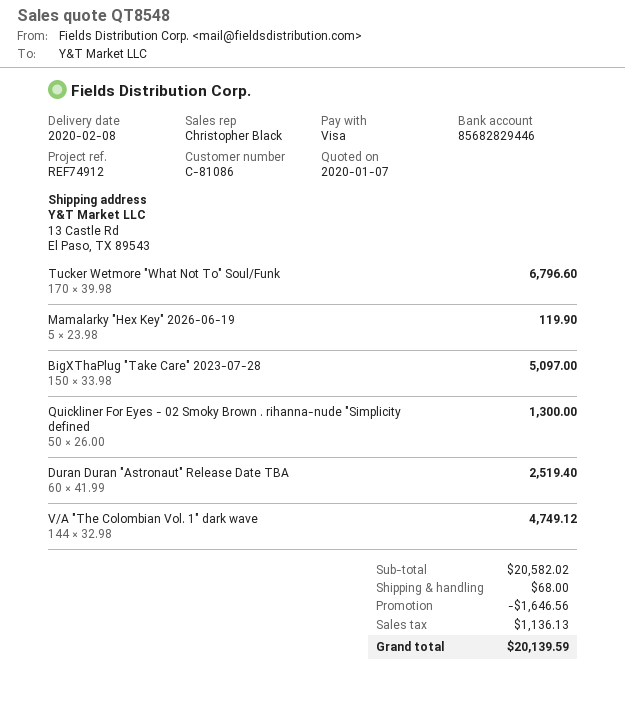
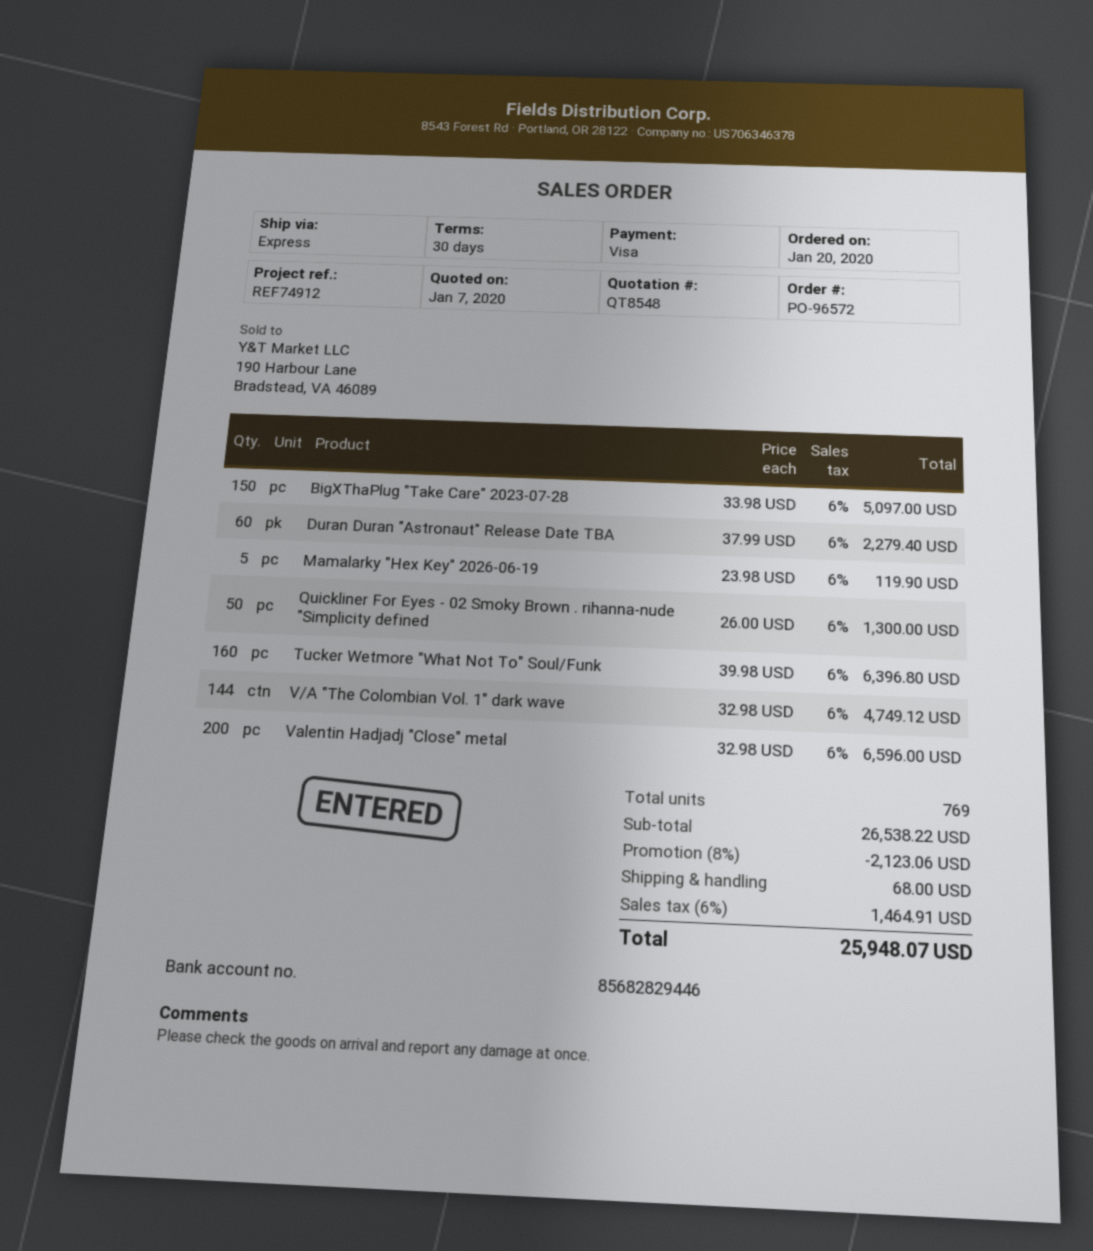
Tucker Wetmore "What Not To" Soul/Funk: 170 x 39.98 = 6796.60 -> 160 x 39.98 = 6396.80
Duran Duran "Astronaut" Release Date TBA: 60 x 41.99 = 2519.40 -> 60 x 37.99 = 2279.40
Valentin Hadjadj "Close" metal: none -> 200 x 32.98 = 6596.00
subtotal: 20582.02 -> 26538.22
discount: 1646.56 -> 2123.06
tax: 1136.13 -> 1464.91
total: 20139.59 -> 25948.07

